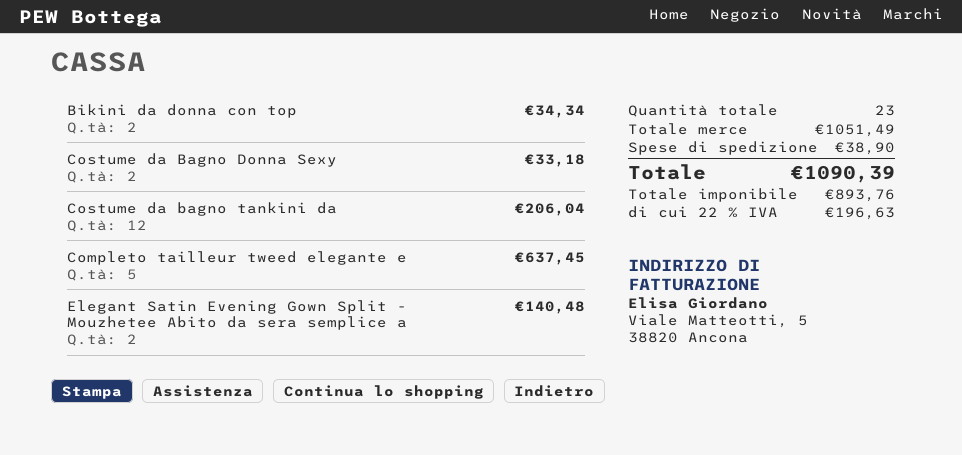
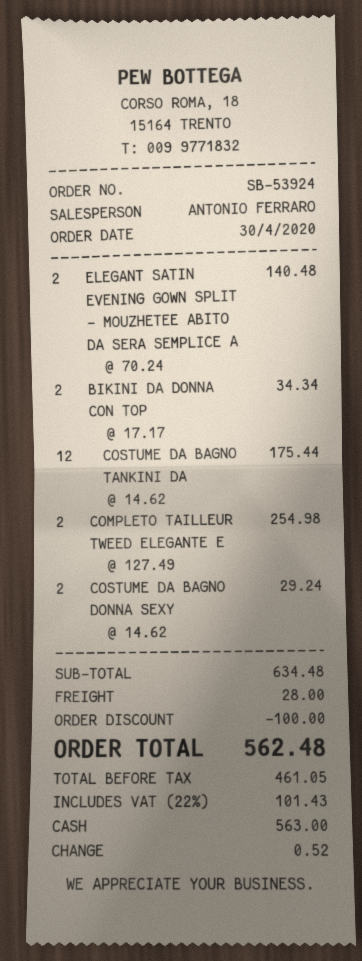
Costume da Bagno Donna Sexy: 2 for 33.18 -> 2 for 29.24
Costume da bagno tankini da: 12 for 206.04 -> 12 for 175.44
Completo tailleur tweed elegante e: 5 for 637.45 -> 2 for 254.98
subtotal: 1051.49 -> 634.48
discount: none -> 100.00
shipping: 38.90 -> 28.00
net: 893.76 -> 461.05
tax: 22% = 196.63 -> 22% = 101.43
total: 1090.39 -> 562.48

